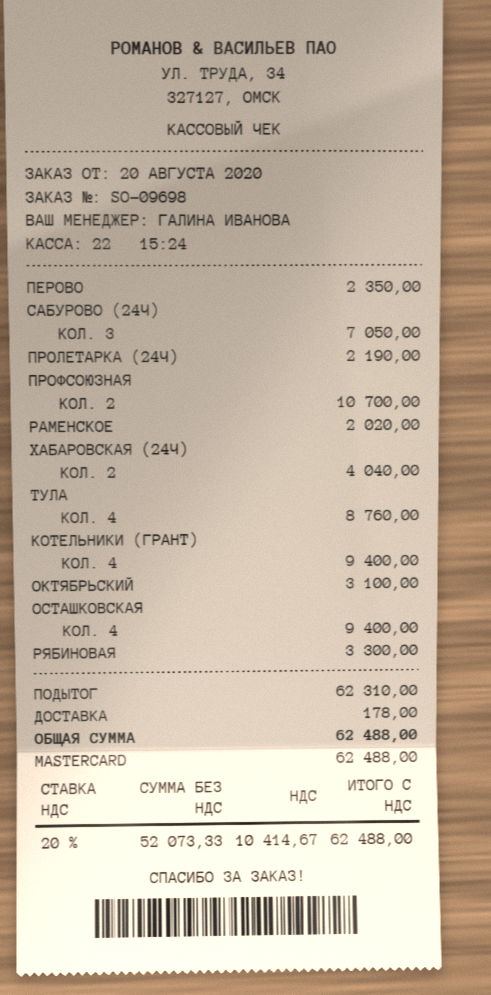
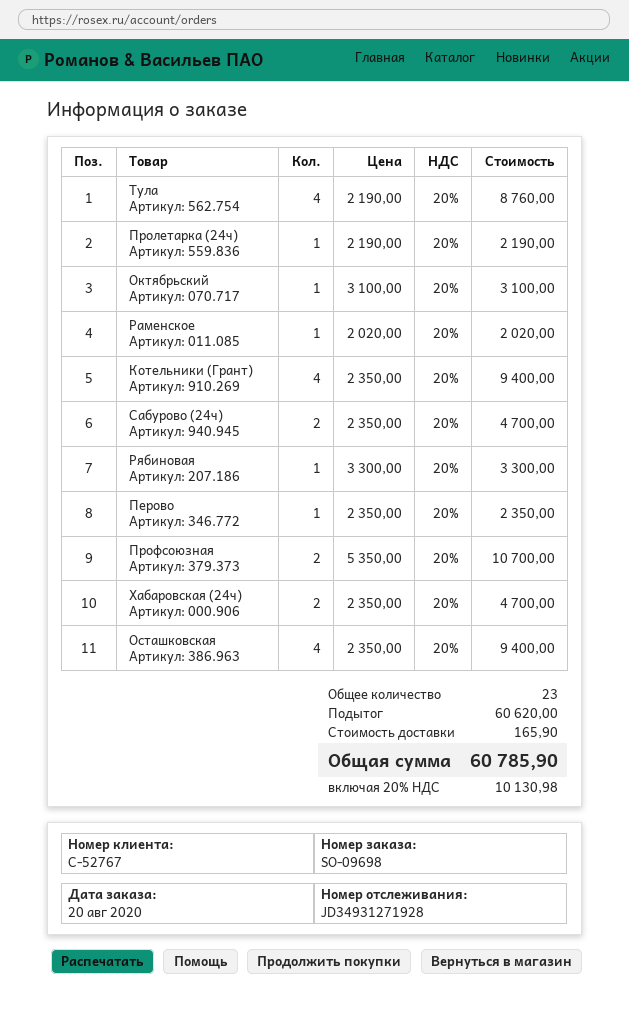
САБУРОВО (24Ч): 3 for 7050.00 -> 2 for 4700.00
ХАБАРОВСКАЯ (24Ч): 2 for 4040.00 -> 2 for 4700.00
subtotal: 62310.00 -> 60620.00
shipping: 178.00 -> 165.90
tax: 20% = 10414.67 -> 20% = 10130.98
total: 62488.00 -> 60785.90

